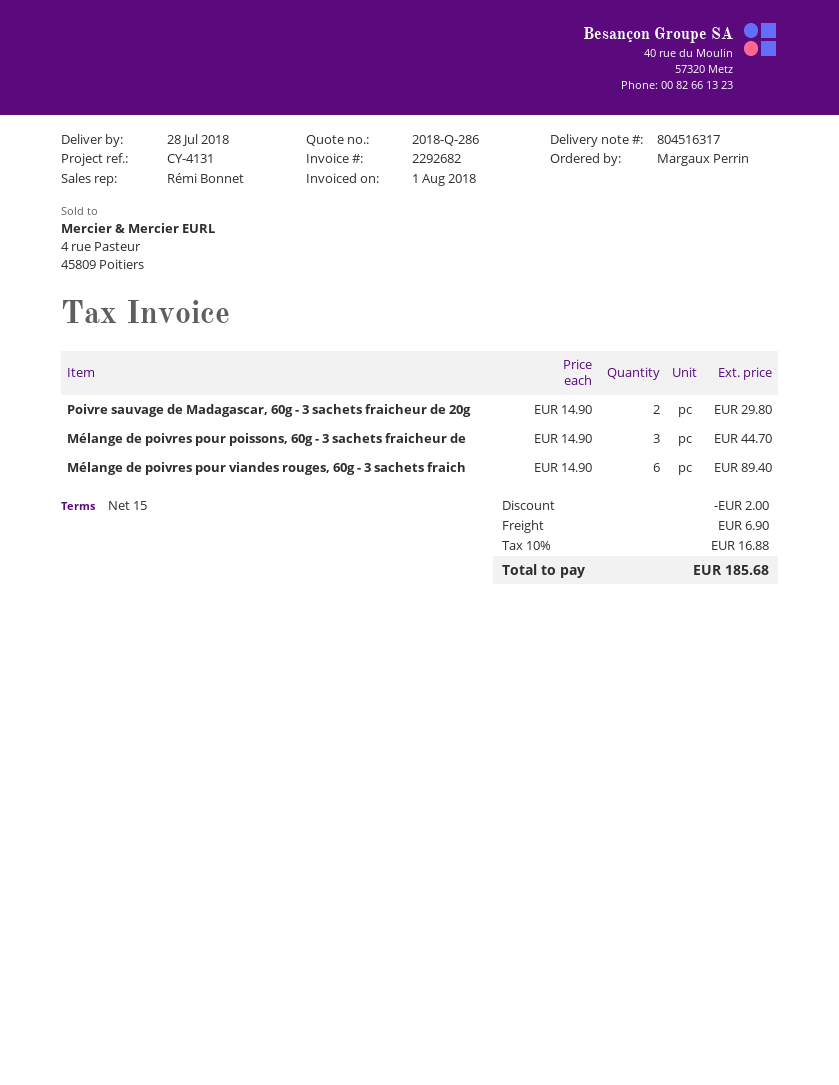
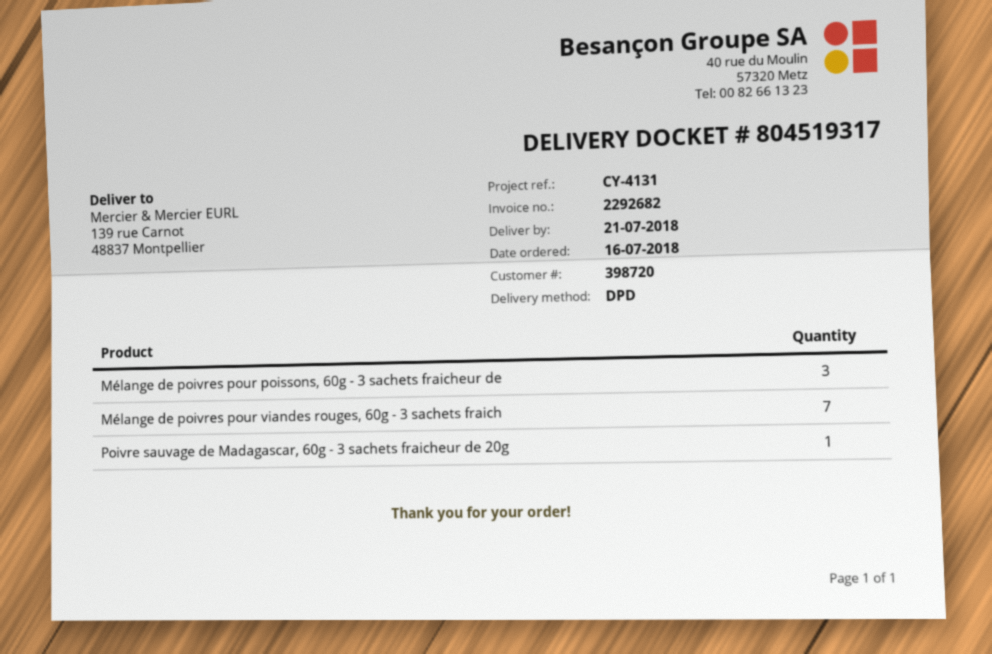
delivery note number: 804516317 -> 804519317
delivery date: 2018-07-28 -> 2018-07-21
Poivre sauvage de Madagascar, 60g - 3 sachets fraicheur de 20g: 2 -> 1
Mélange de poivres pour viandes rouges, 60g - 3 sachets fraich: 6 -> 7

